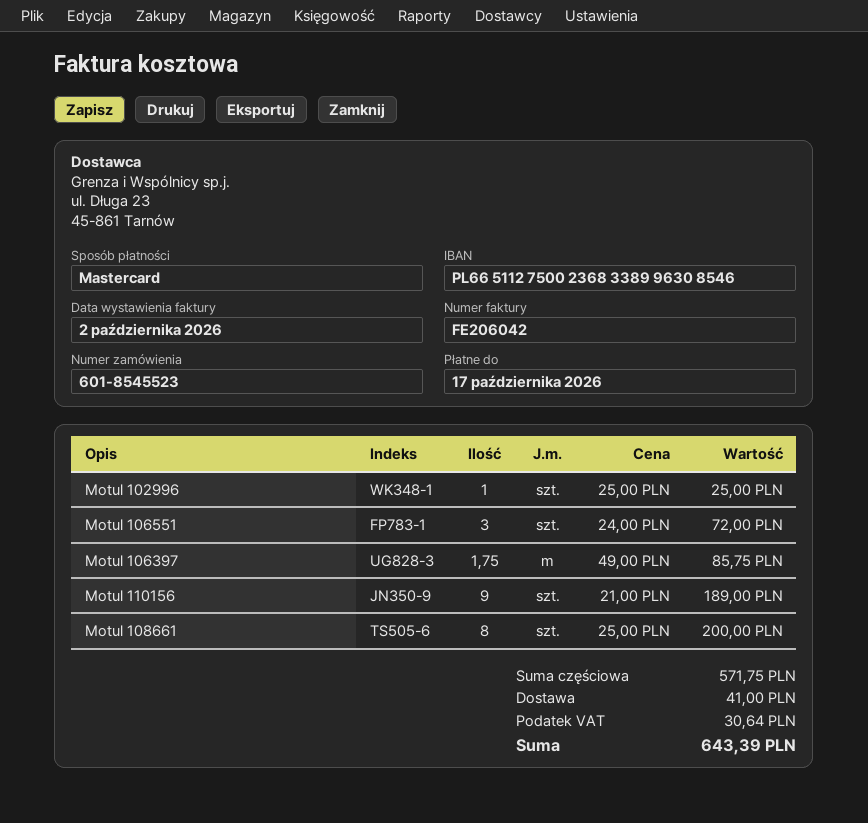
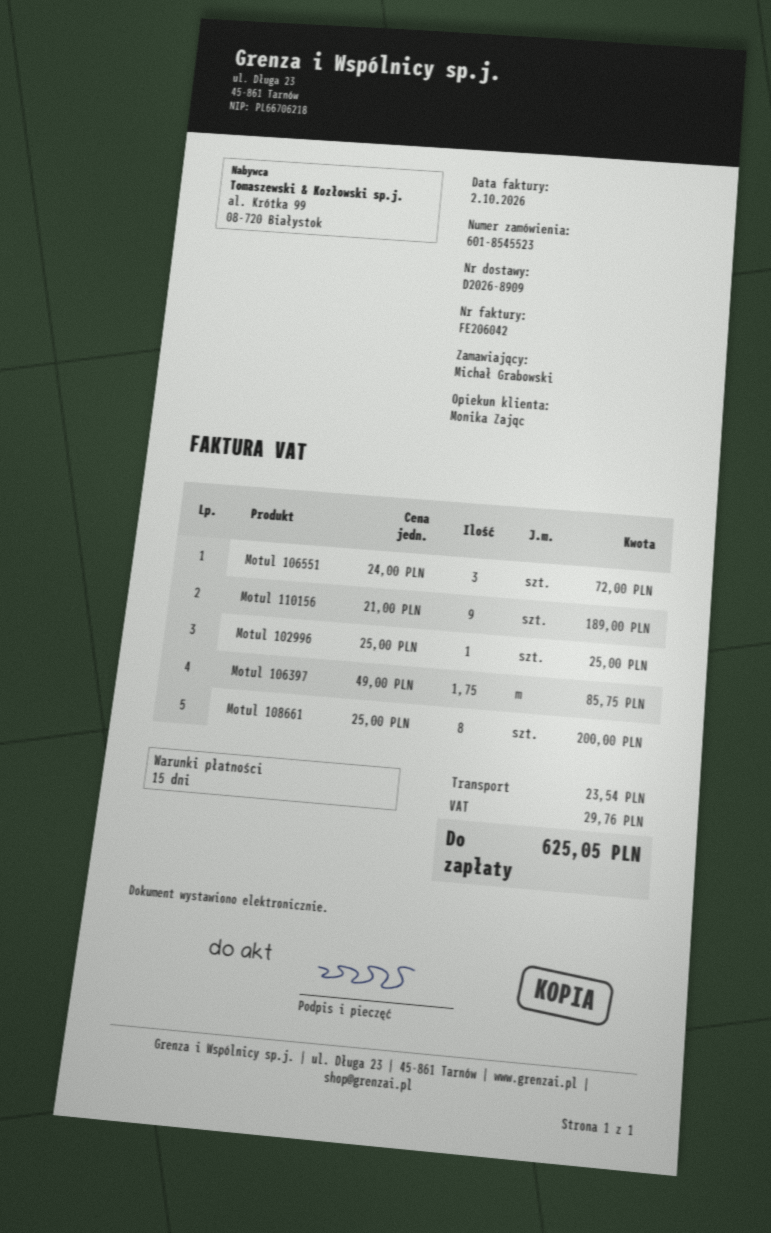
shipping: 41.00 -> 23.54
tax: 30.64 -> 29.76
total: 643.39 -> 625.05

